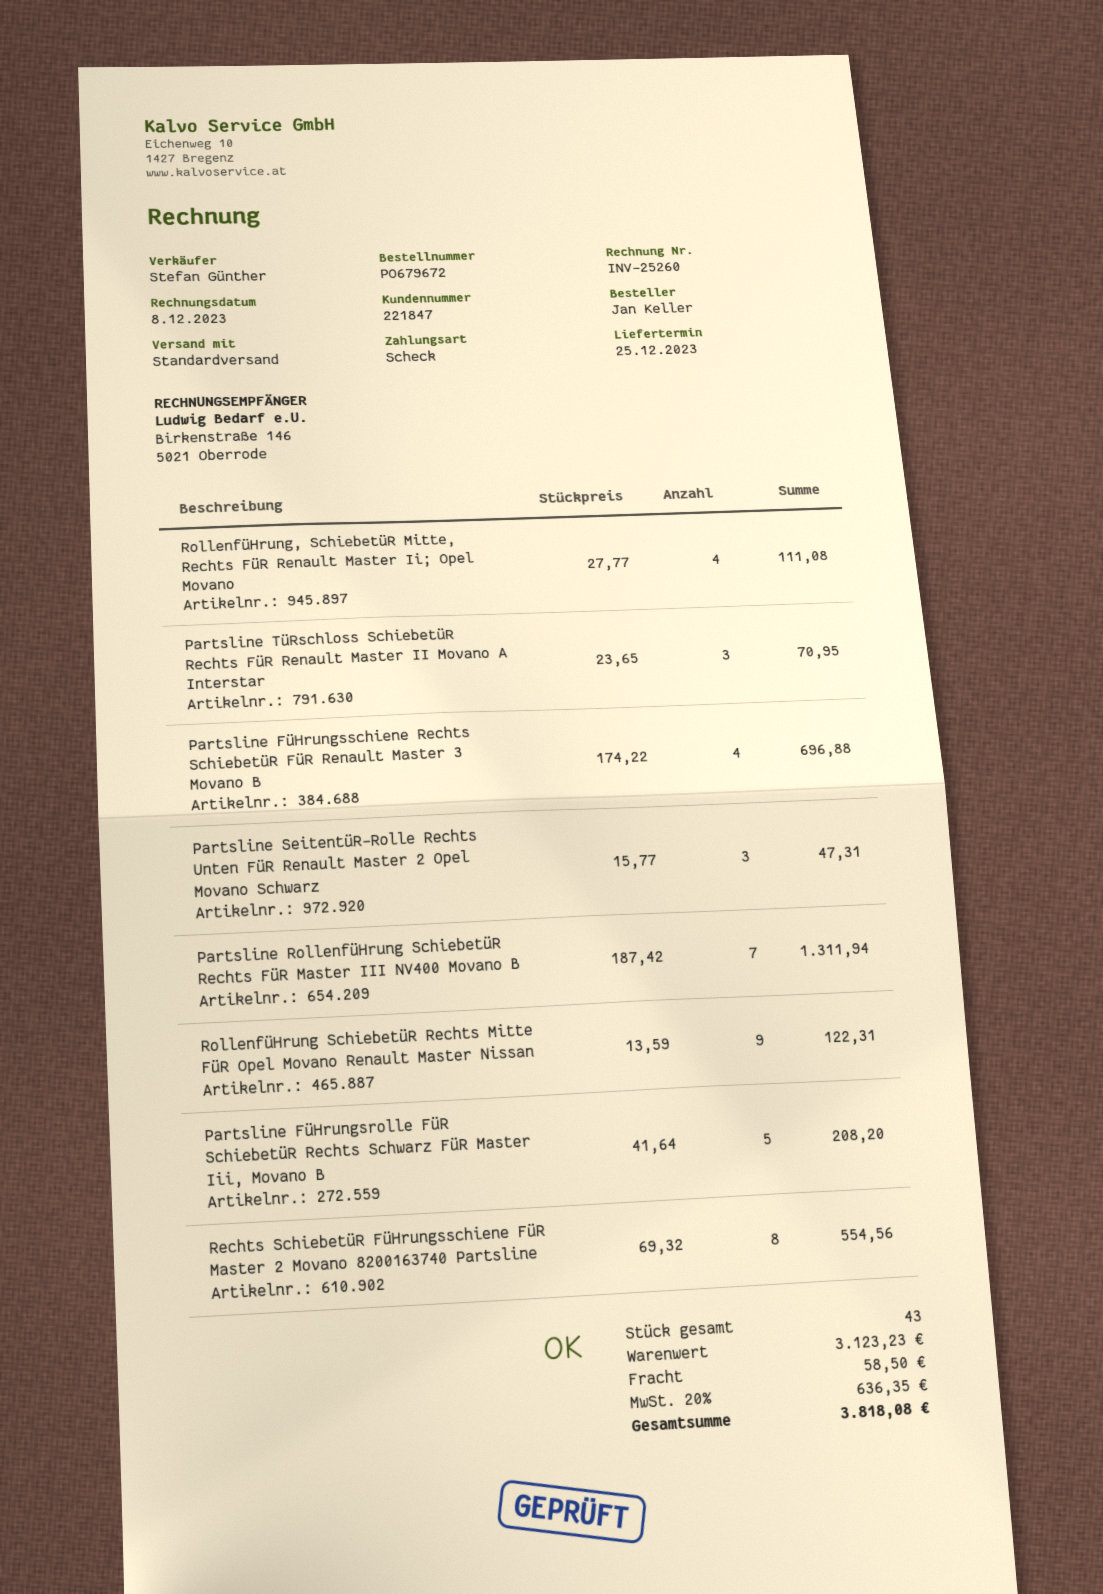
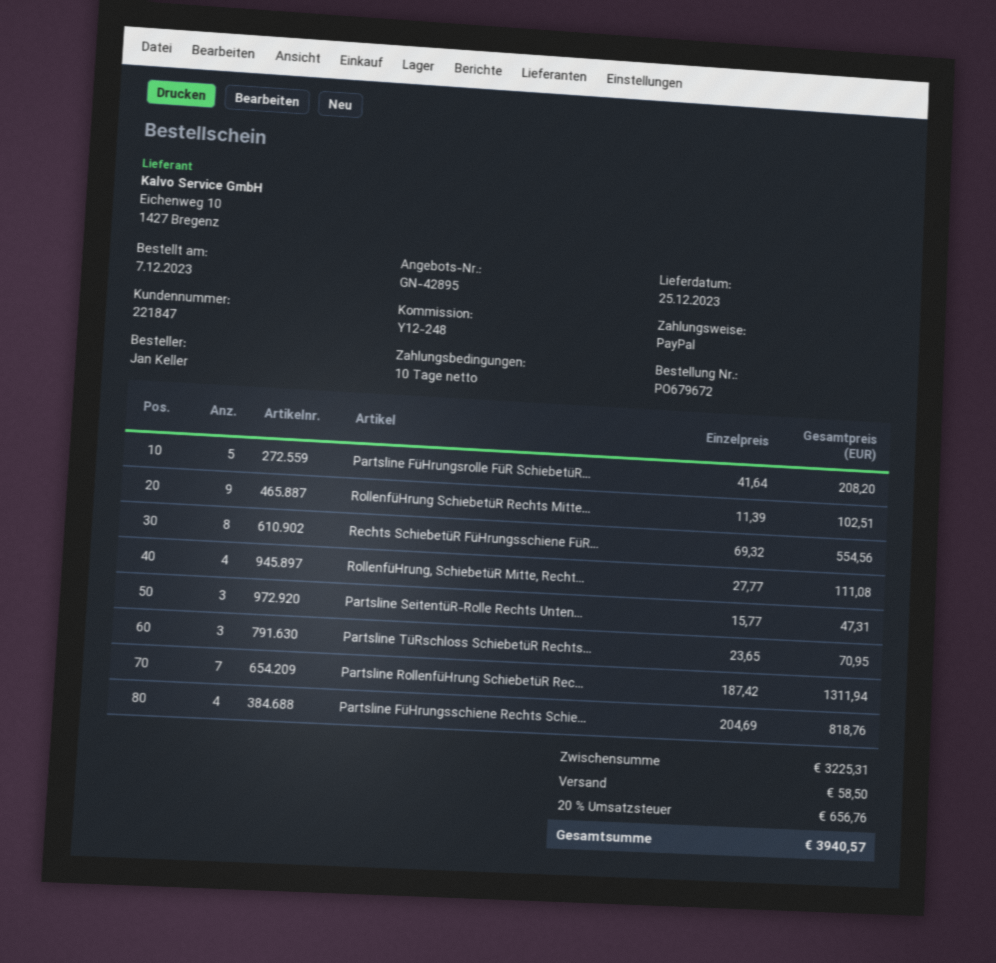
payment method: cheque -> PayPal
Partsline FüHrungsschiene Rechts SchiebetüR FüR Renault Master 3 Movano B: 4 x 174.22 = 696.88 -> 4 x 204.69 = 818.76
RollenfüHrung SchiebetüR Rechts Mitte FüR Opel Movano Renault Master Nissan: 9 x 13.59 = 122.31 -> 9 x 11.39 = 102.51
subtotal: 3123.23 -> 3225.31
tax: 20% = 636.35 -> 20% = 656.76
total: 3818.08 -> 3940.57

